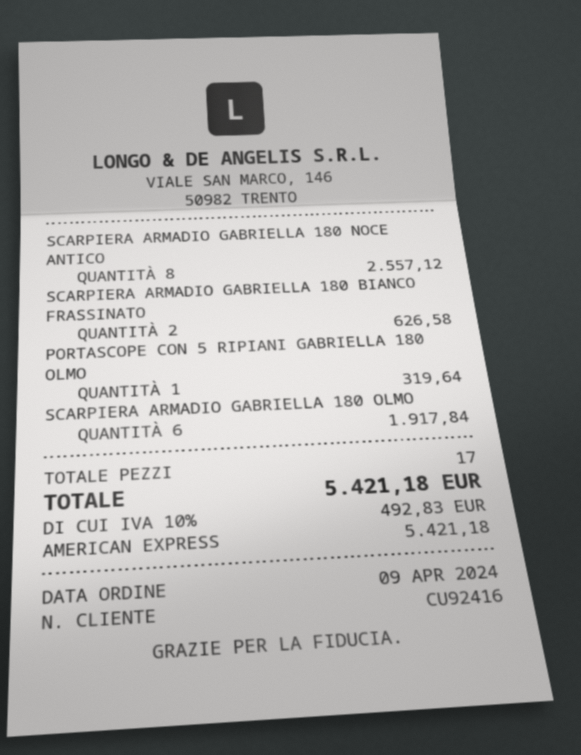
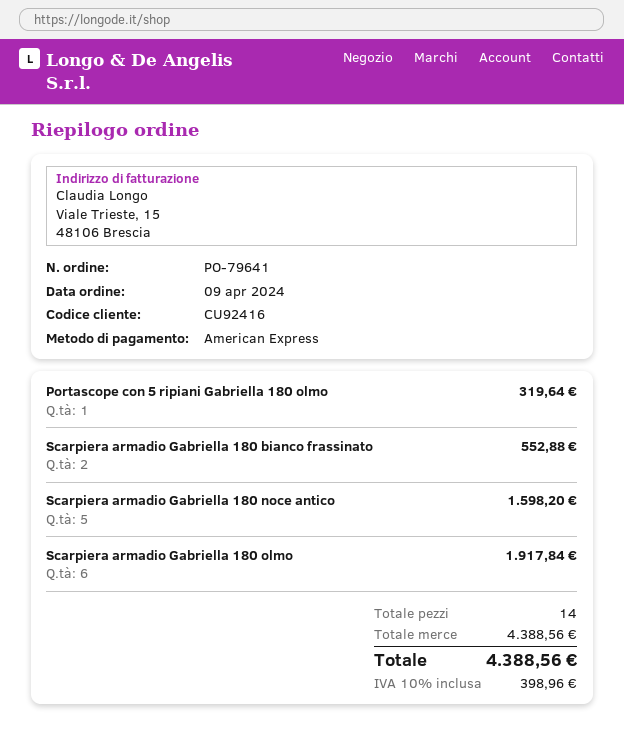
SCARPIERA ARMADIO GABRIELLA 180 NOCE ANTICO: 8 for 2557.12 -> 5 for 1598.20
SCARPIERA ARMADIO GABRIELLA 180 BIANCO FRASSINATO: 2 for 626.58 -> 2 for 552.88
total quantity: 17 -> 14
tax: 10% = 492.83 -> 10% = 398.96
total: 5421.18 -> 4388.56

